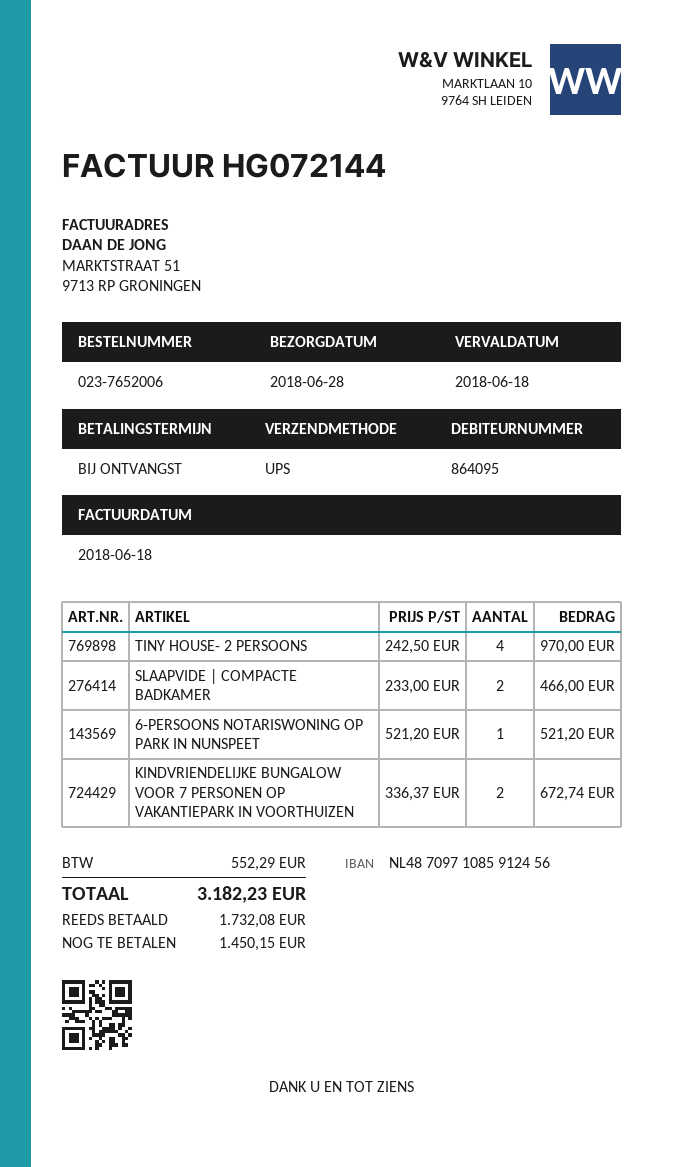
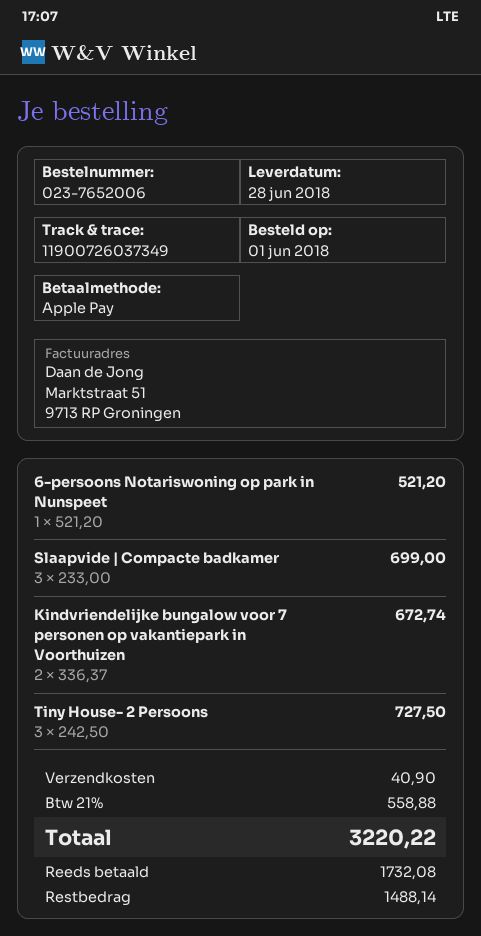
TINY HOUSE- 2 PERSOONS: 4 x 242.50 = 970.00 -> 3 x 242.50 = 727.50
SLAAPVIDE | COMPACTE BADKAMER: 2 x 233.00 = 466.00 -> 3 x 233.00 = 699.00
shipping: none -> 40.90
tax: 552.29 -> 558.88
total: 3182.23 -> 3220.22
balance: 1450.15 -> 1488.14

